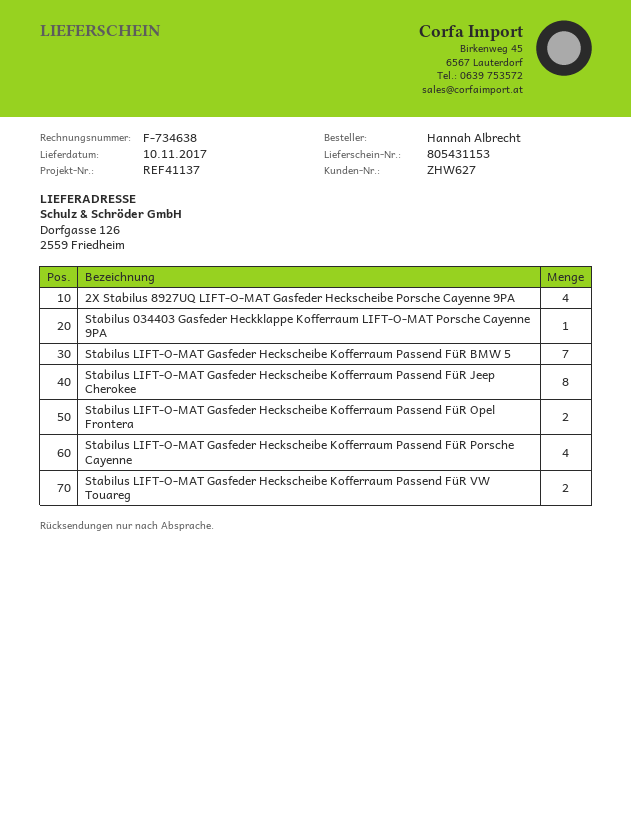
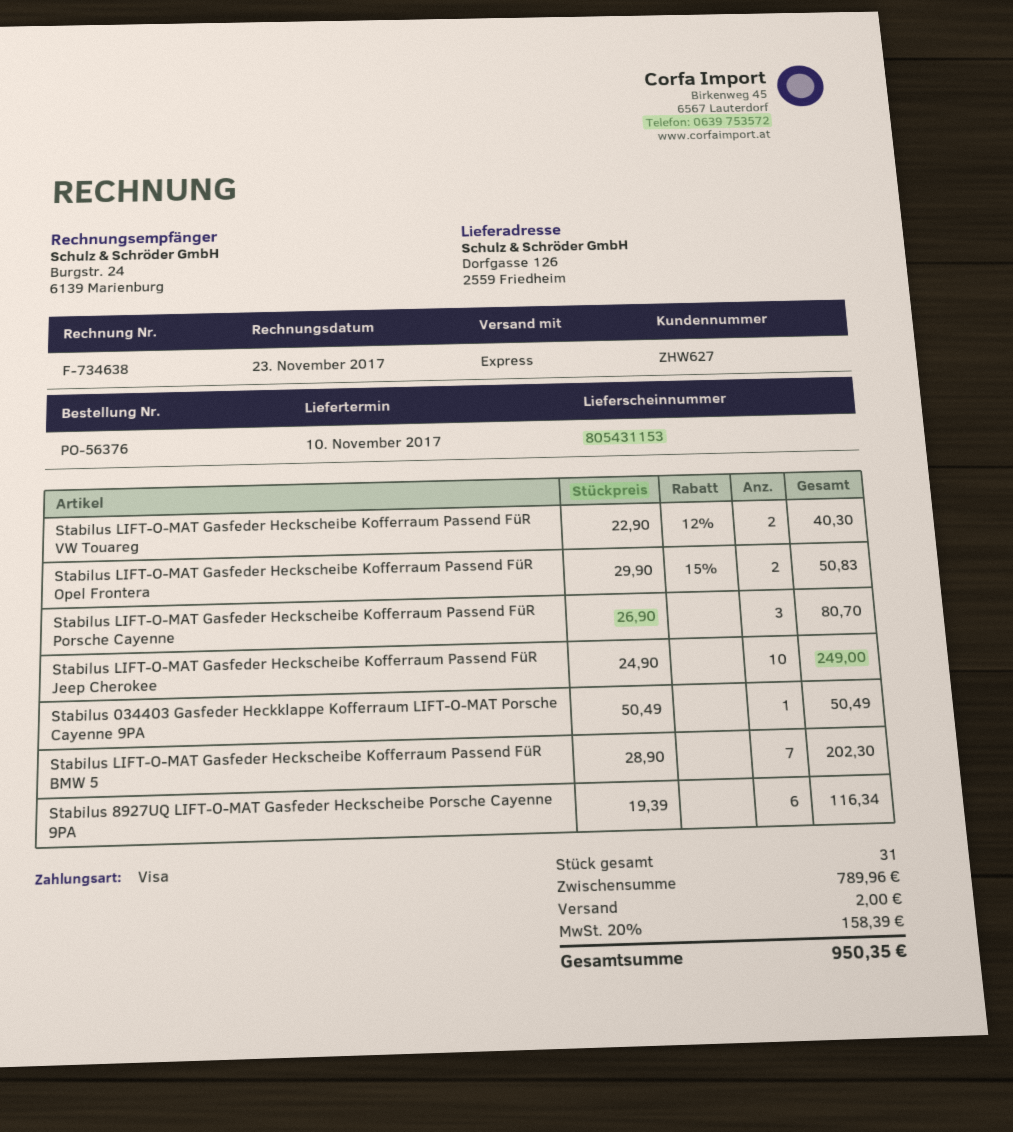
2X Stabilus 8927UQ LIFT-O-MAT Gasfeder Heckscheibe Porsche Cayenne 9PA: 4 -> none
Stabilus LIFT-O-MAT Gasfeder Heckscheibe Kofferraum Passend FüR Jeep Cherokee: 8 -> 10
Stabilus LIFT-O-MAT Gasfeder Heckscheibe Kofferraum Passend FüR Porsche Cayenne: 4 -> 3
Stabilus 8927UQ LIFT-O-MAT Gasfeder Heckscheibe Porsche Cayenne 9PA: none -> 6

